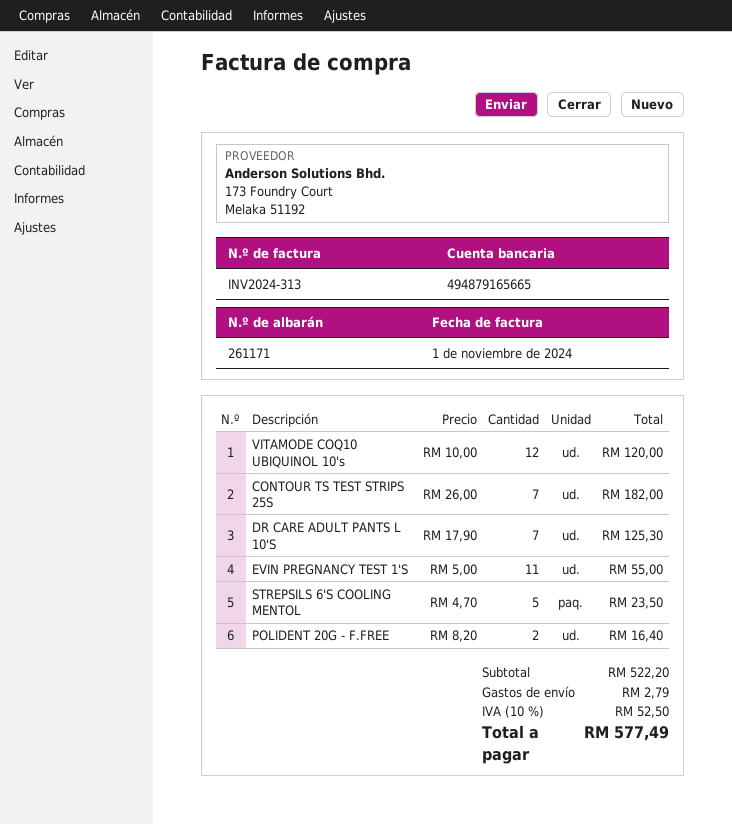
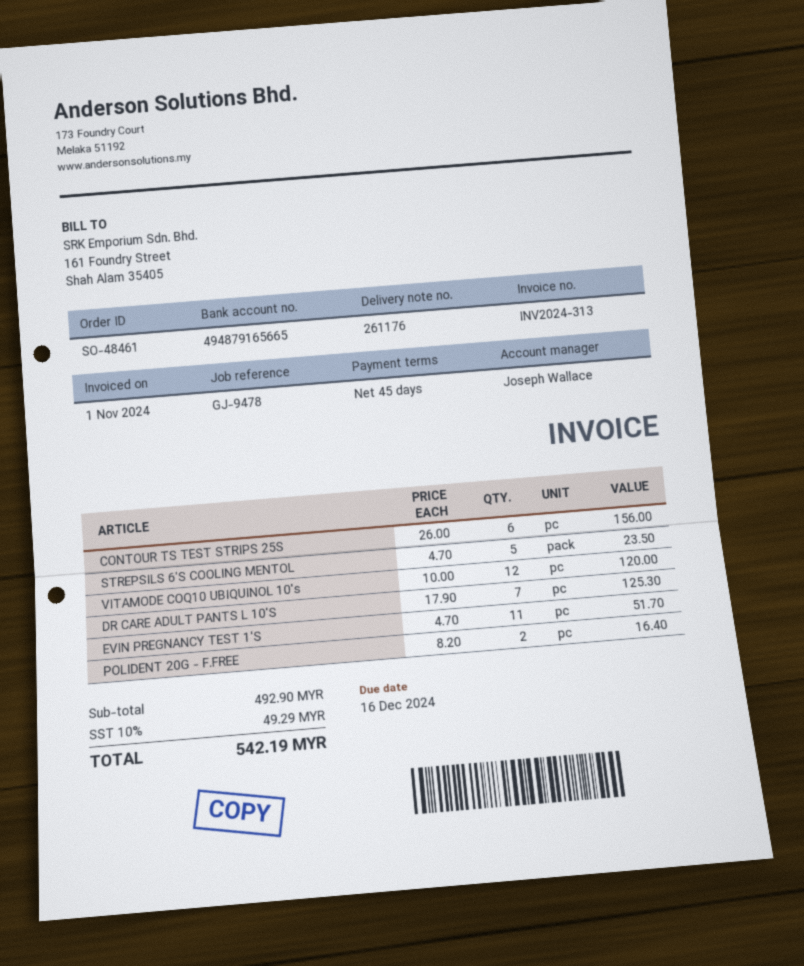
delivery note number: 261171 -> 261176
CONTOUR TS TEST STRIPS 25S: 7 x 26.00 = 182.00 -> 6 x 26.00 = 156.00
EVIN PREGNANCY TEST 1'S: 11 x 5.00 = 55.00 -> 11 x 4.70 = 51.70
subtotal: 522.20 -> 492.90
shipping: 2.79 -> none
tax: 10% = 52.50 -> 10% = 49.29
total: 577.49 -> 542.19

